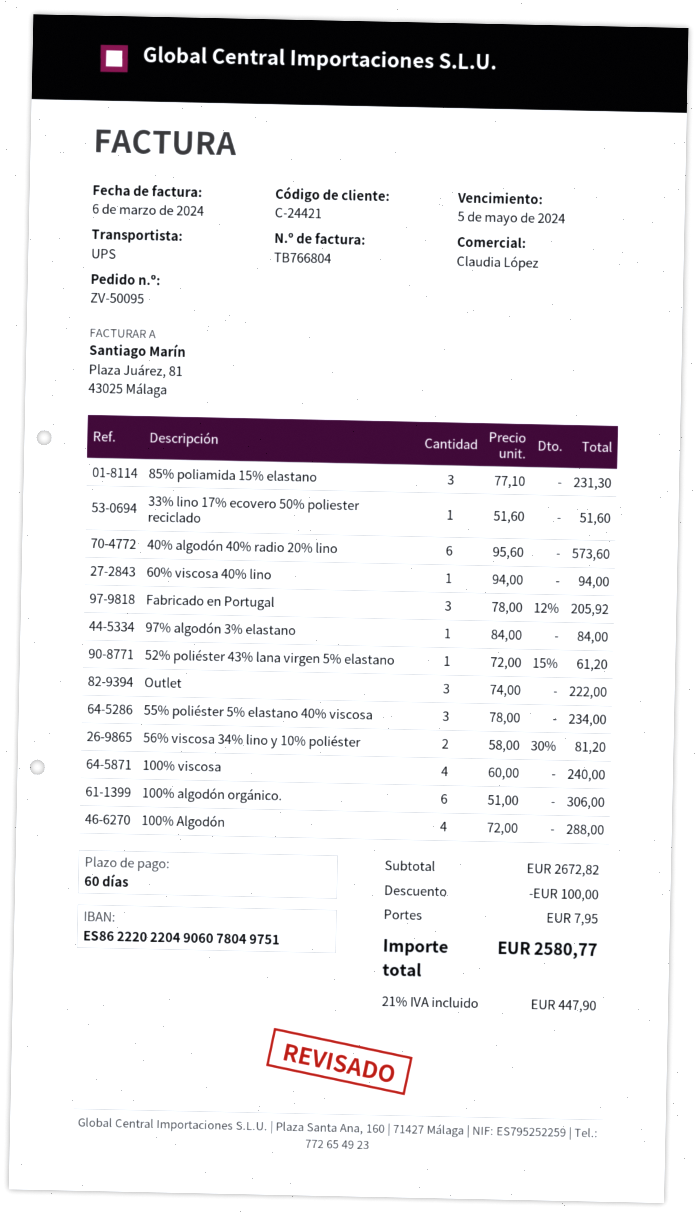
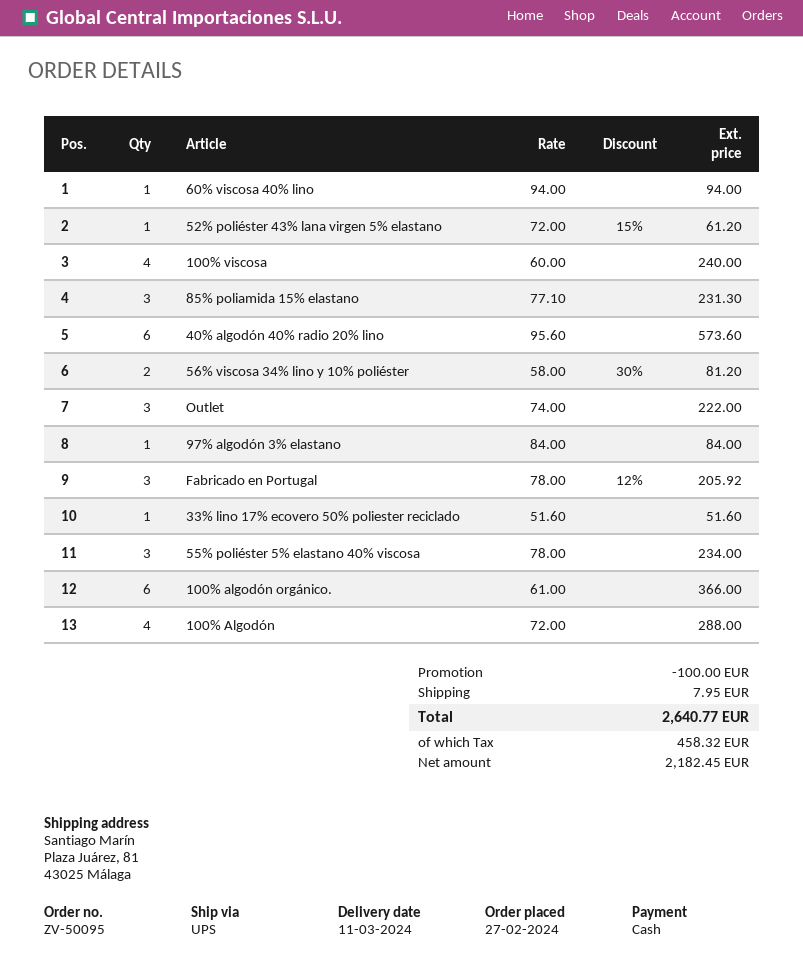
100% algodón orgánico.: 6 x 51.00 = 306.00 -> 6 x 61.00 = 366.00
tax: 447.90 -> 458.32
total: 2580.77 -> 2640.77

